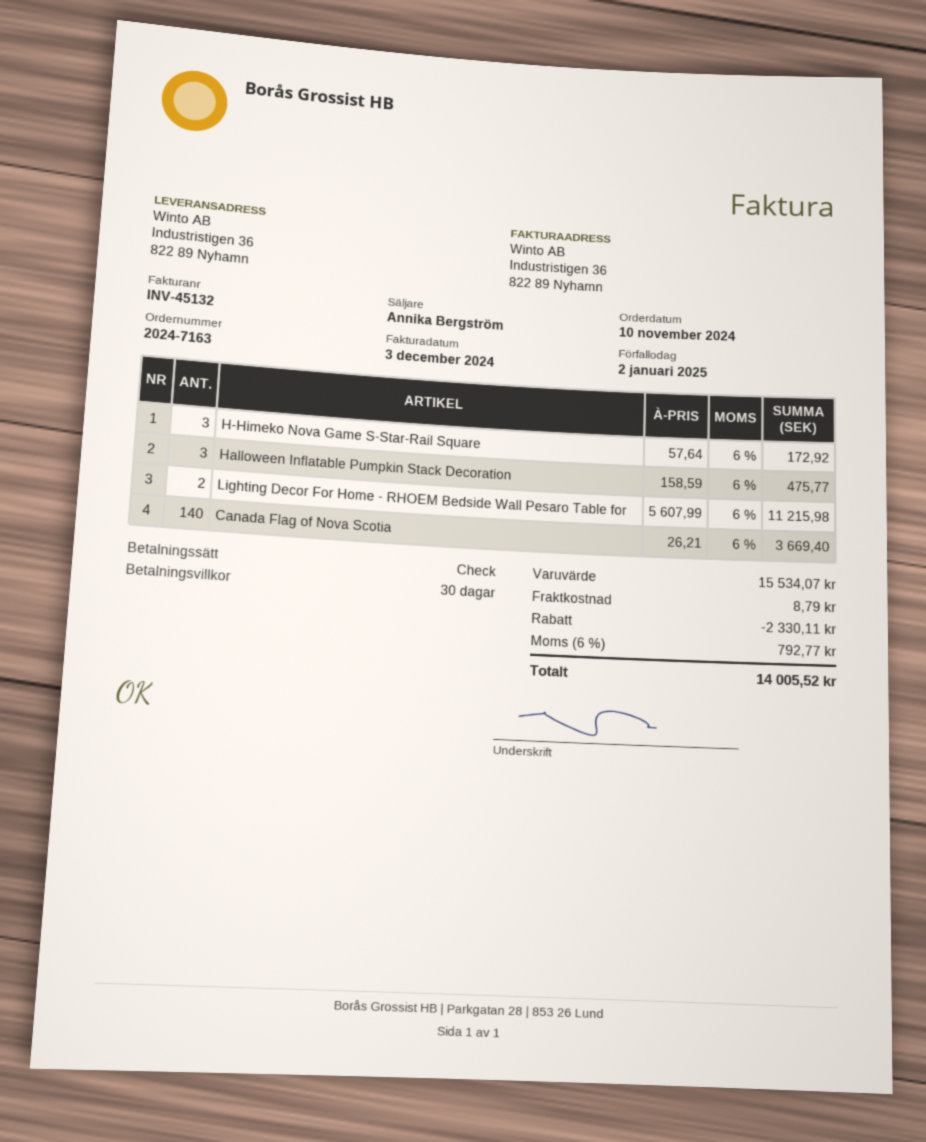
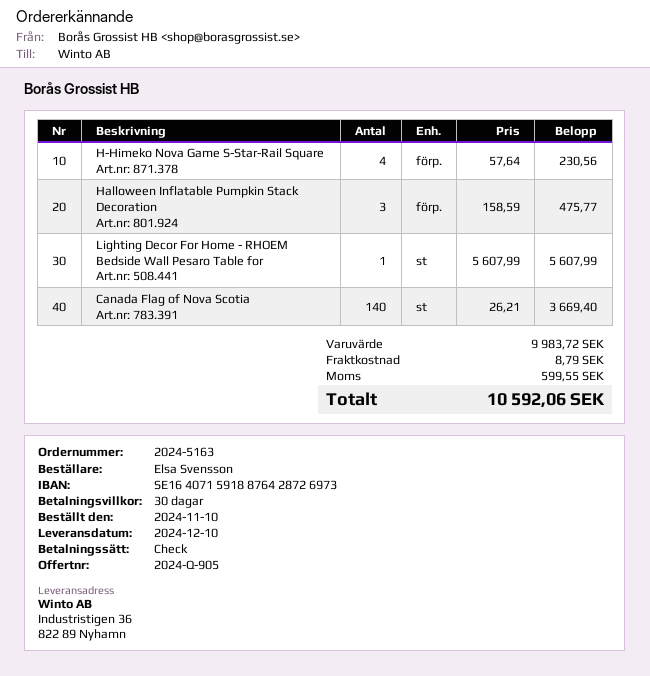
order number: 2024-7163 -> 2024-5163
H-Himeko Nova Game S-Star-Rail Square: 3 x 57.64 = 172.92 -> 4 x 57.64 = 230.56
Lighting Decor For Home - RHOEM Bedside Wall Pesaro Table for: 2 x 5607.99 = 11215.98 -> 1 x 5607.99 = 5607.99
subtotal: 15534.07 -> 9983.72
discount: 2330.11 -> none
tax: 792.77 -> 599.55
total: 14005.52 -> 10592.06

